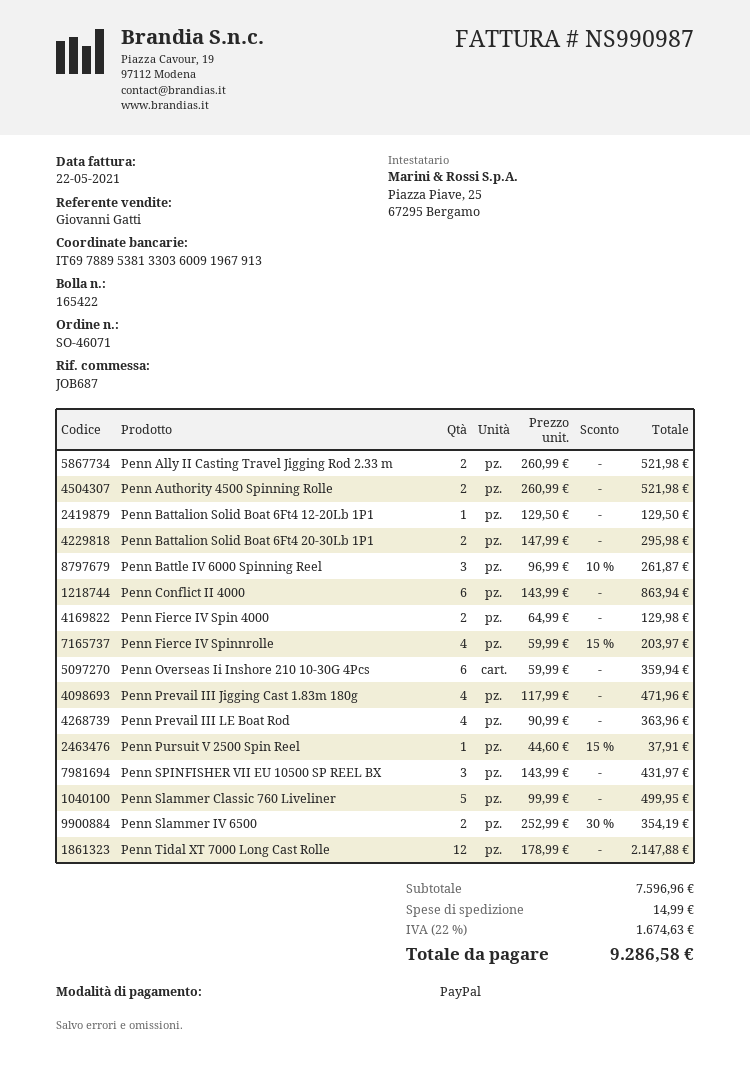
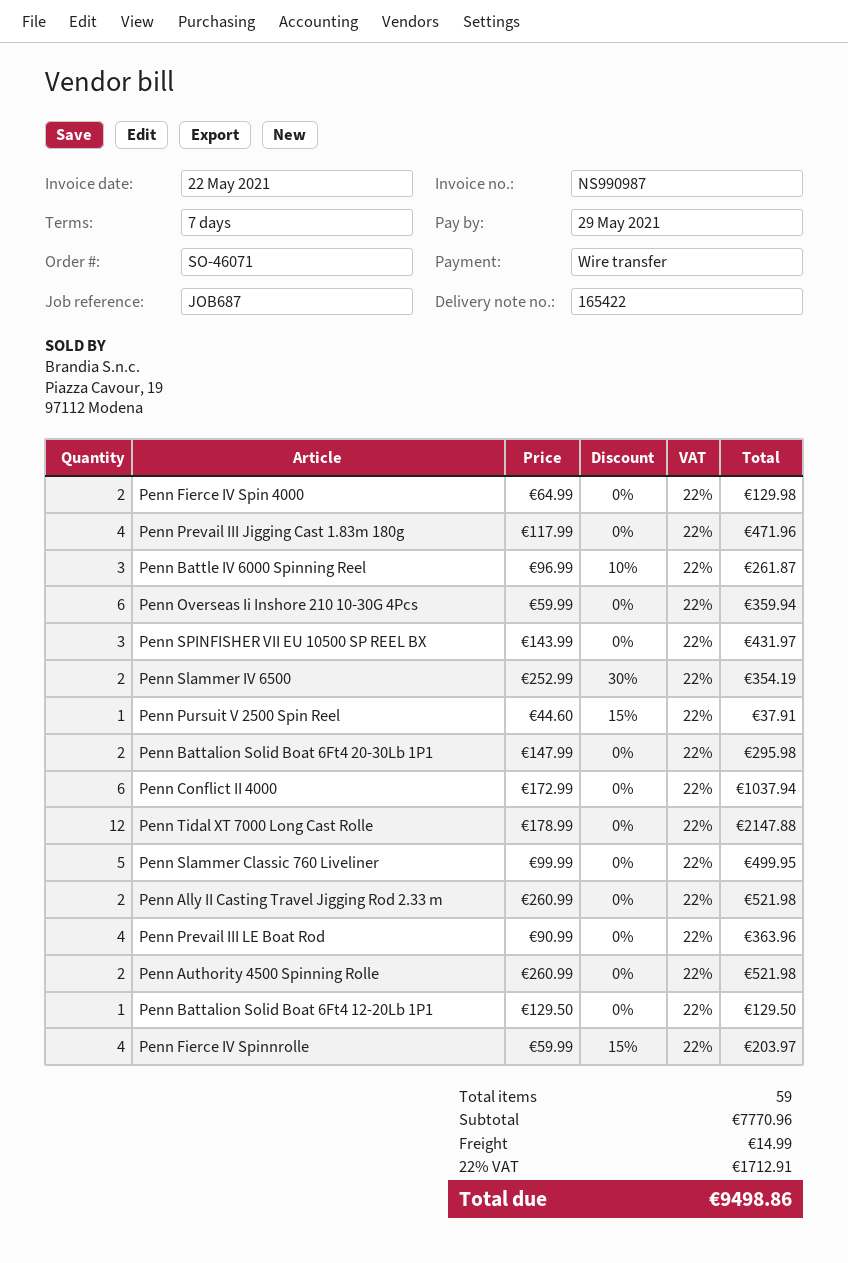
payment method: PayPal -> bank transfer
Penn Conflict II 4000: 6 x 143.99 = 863.94 -> 6 x 172.99 = 1037.94
subtotal: 7596.96 -> 7770.96
tax: 22% = 1674.63 -> 22% = 1712.91
total: 9286.58 -> 9498.86

